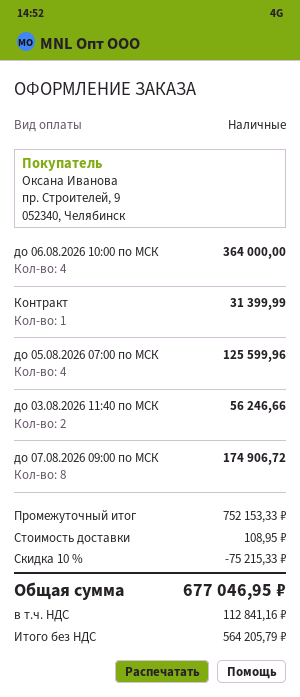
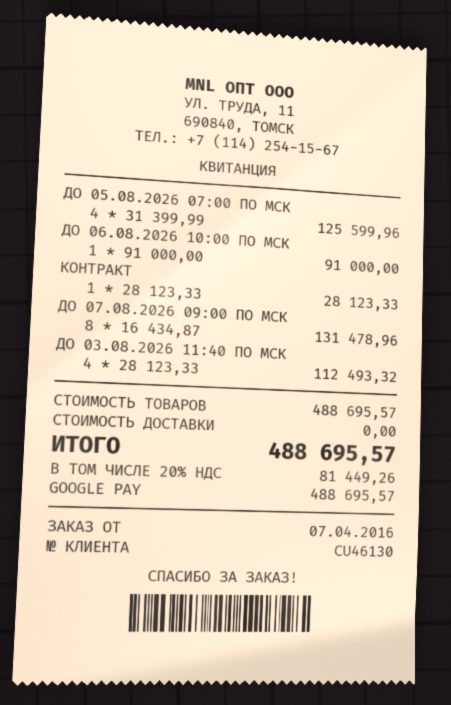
payment method: cash -> Google Pay
до 06.08.2026 10:00 по МСК: 4 for 364000.00 -> 1 for 91000.00
Контракт: 1 for 31399.99 -> 1 for 28123.33
до 03.08.2026 11:40 по МСК: 2 for 56246.66 -> 4 for 112493.32
до 07.08.2026 09:00 по МСК: 8 for 174906.72 -> 8 for 131478.96
subtotal: 752153.33 -> 488695.57
discount: 10% = 75215.33 -> none
shipping: 108.95 -> 0.00
tax: 112841.16 -> 81449.26
total: 677046.95 -> 488695.57

